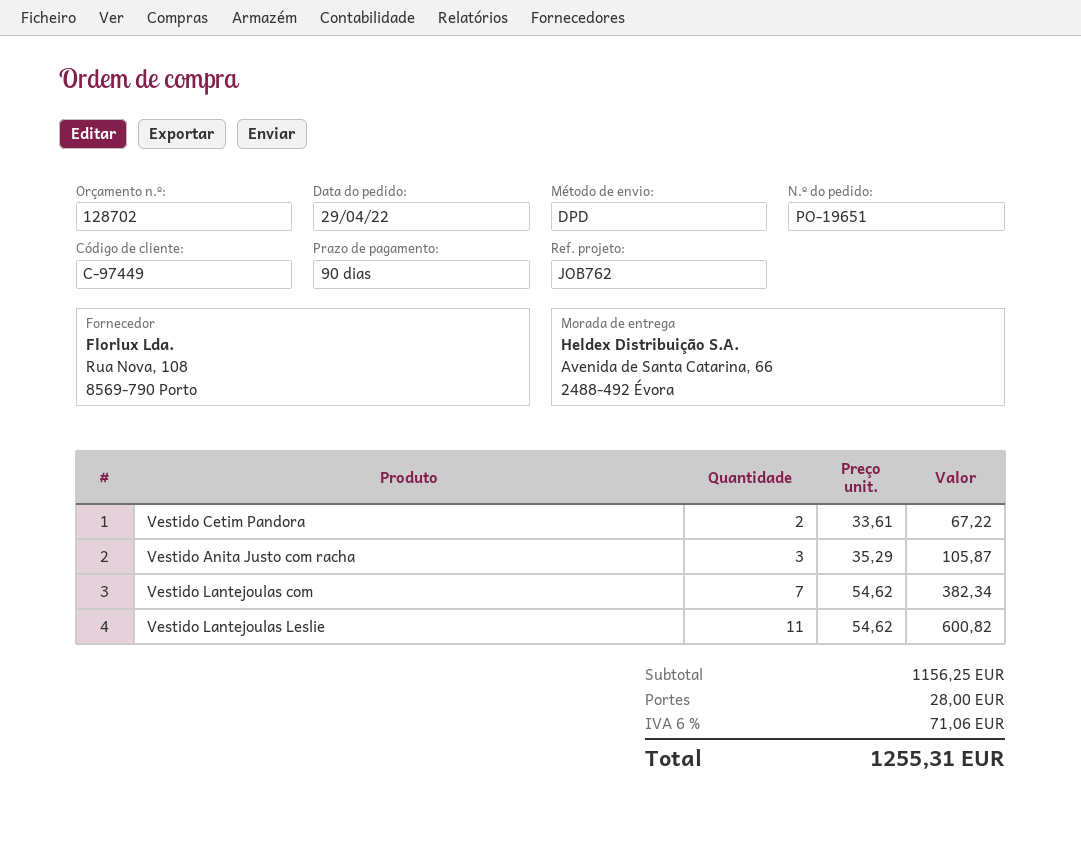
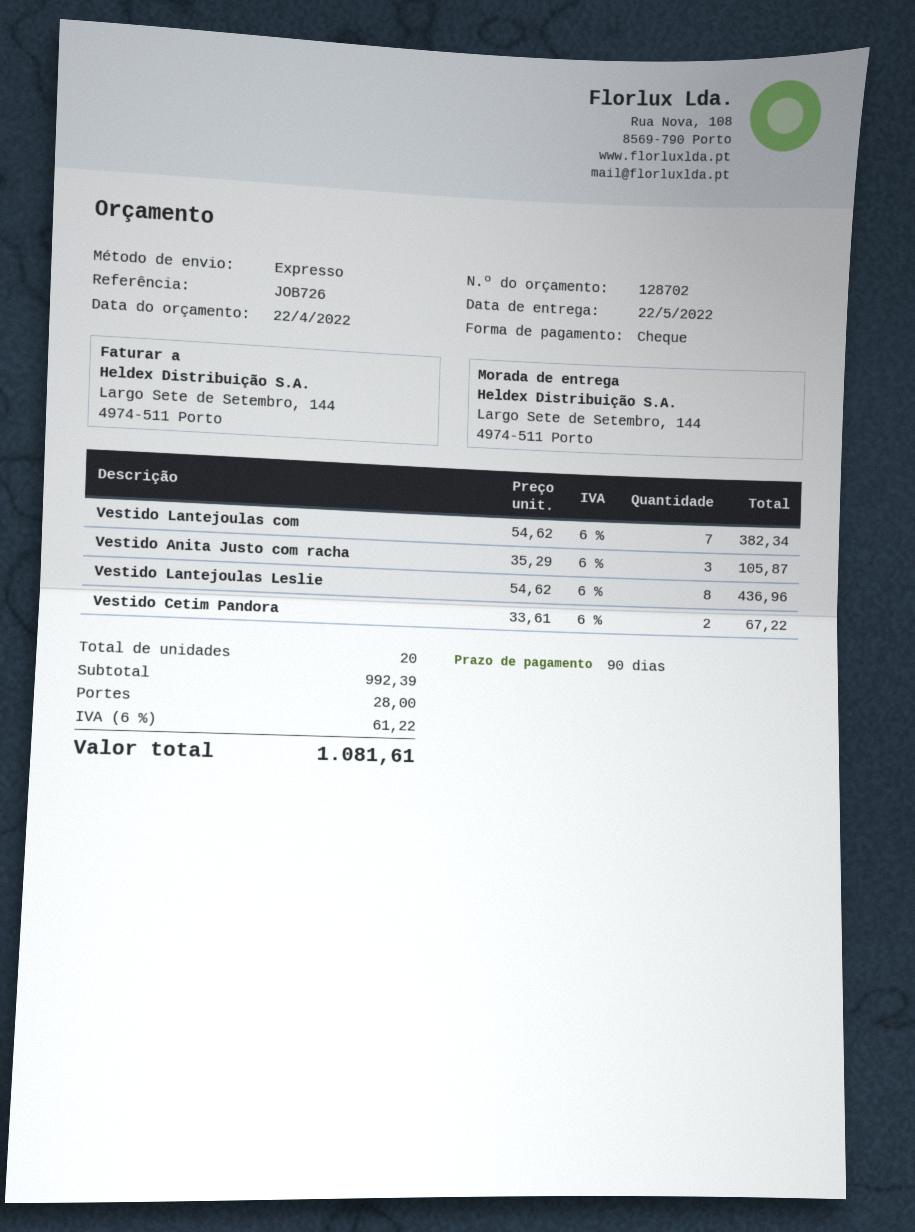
reference: JOB762 -> JOB726
shipping method: DPD -> express
ship to: Avenida de Santa Catarina, 66, 2488-492 Évora -> Largo Sete de Setembro, 144, 4974-511 Porto
Vestido Lantejoulas Leslie: 11 x 54.62 = 600.82 -> 8 x 54.62 = 436.96
subtotal: 1156.25 -> 992.39
tax: 6% = 71.06 -> 6% = 61.22
total: 1255.31 -> 1081.61

